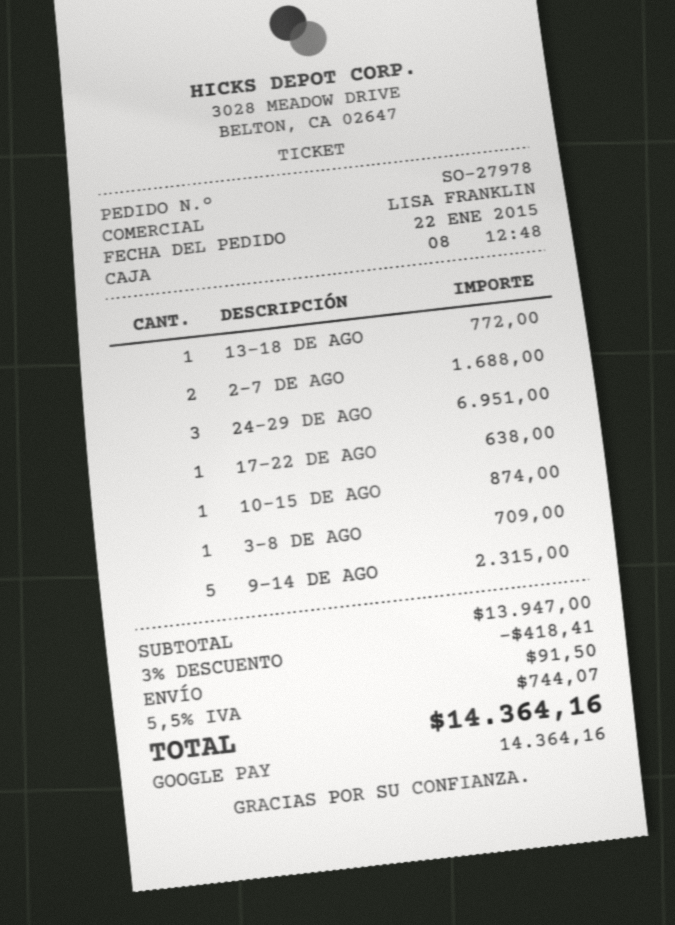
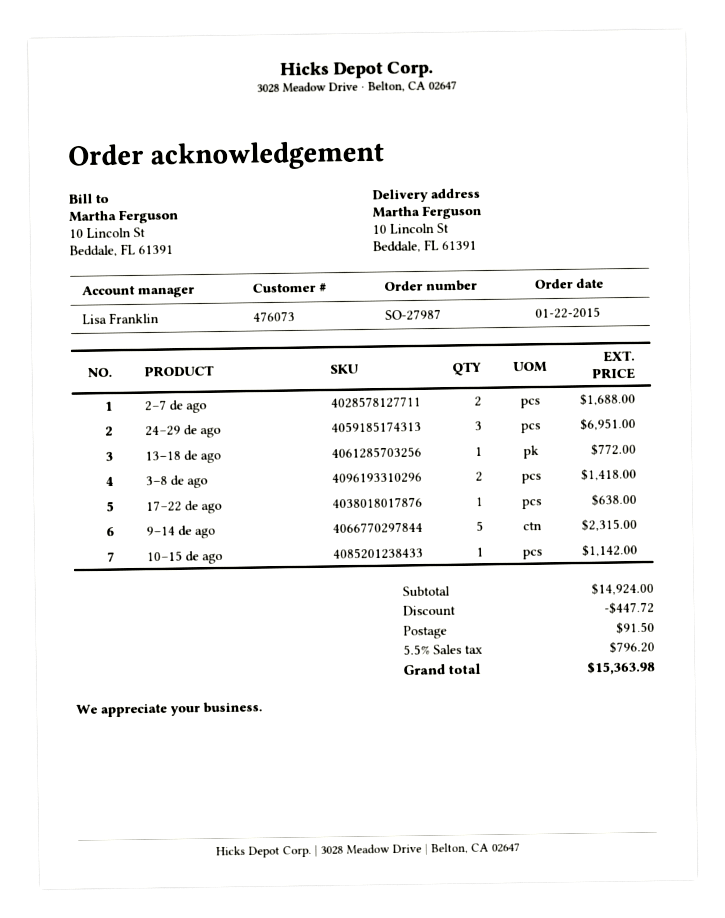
order number: SO-27978 -> SO-27987
10–15 DE AGO: 1 for 874.00 -> 1 for 1142.00
3–8 DE AGO: 1 for 709.00 -> 2 for 1418.00
subtotal: 13947.00 -> 14924.00
discount: 418.41 -> 447.72
tax: 5.5% = 744.07 -> 5.5% = 796.20
total: 14364.16 -> 15363.98

